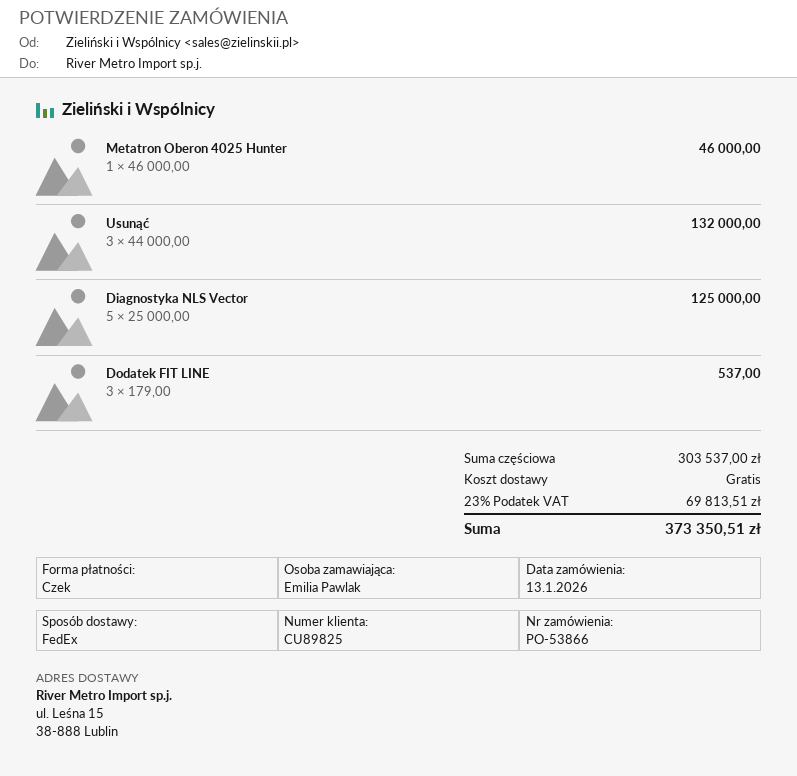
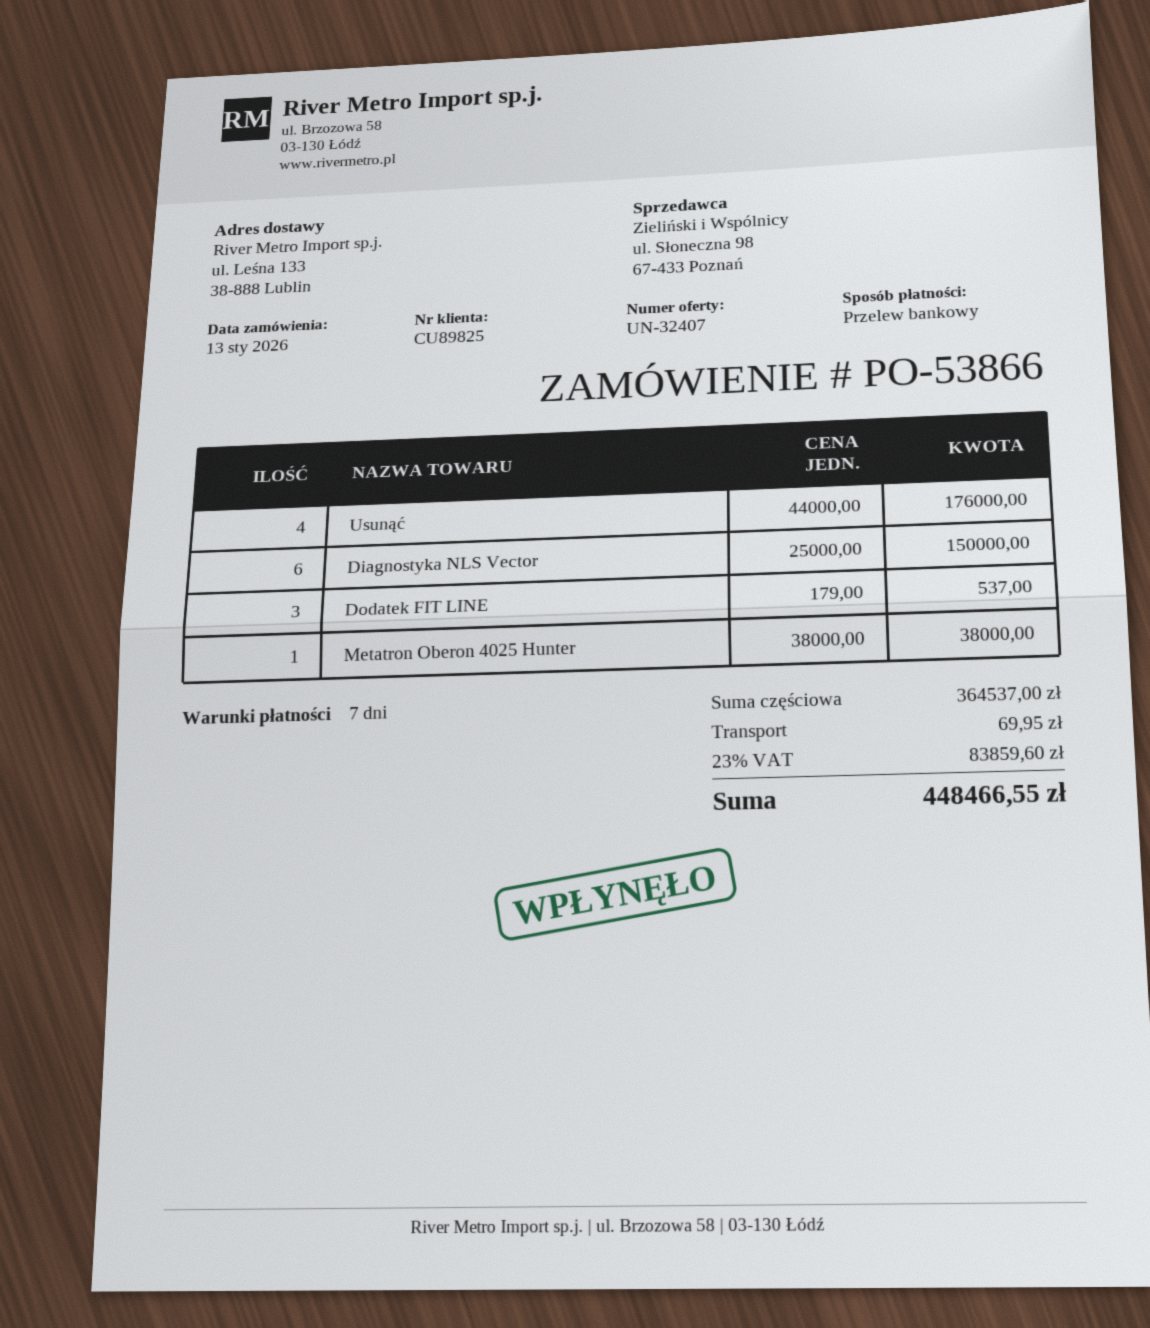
payment method: cheque -> bank transfer
ship to: ul. Leśna 15, 38-888 Lublin -> ul. Leśna 133, 38-888 Lublin
Metatron Oberon 4025 Hunter: 1 x 46000.00 = 46000.00 -> 1 x 38000.00 = 38000.00
Usunąć: 3 x 44000.00 = 132000.00 -> 4 x 44000.00 = 176000.00
Diagnostyka NLS Vector: 5 x 25000.00 = 125000.00 -> 6 x 25000.00 = 150000.00
subtotal: 303537.00 -> 364537.00
shipping: 0.00 -> 69.95
tax: 23% = 69813.51 -> 23% = 83859.60
total: 373350.51 -> 448466.55

